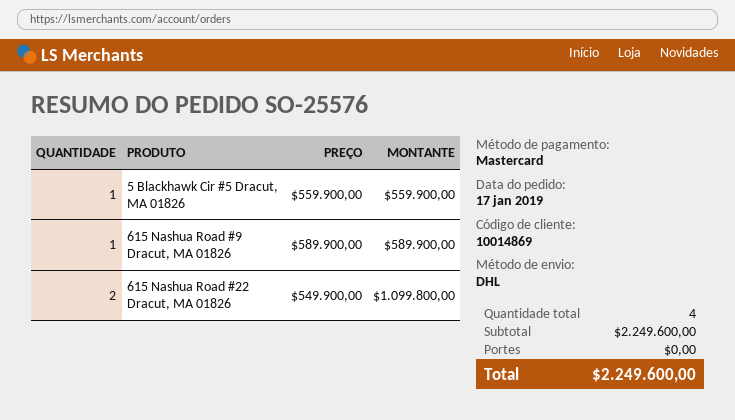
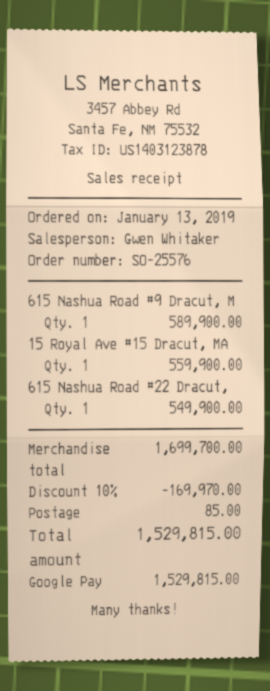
order date: 2019-01-17 -> 2019-01-13
payment method: Mastercard -> Google Pay
5 Blackhawk Cir #5 Dracut, MA 01826: 1 for 559900.00 -> none
615 Nashua Road #22 Dracut, MA 01826: 2 for 1099800.00 -> 1 for 549900.00
15 Royal Ave #15 Dracut, MA: none -> 1 for 559900.00
subtotal: 2249600.00 -> 1699700.00
discount: none -> 10% = 169970.00
shipping: 0.00 -> 85.00
total: 2249600.00 -> 1529815.00

